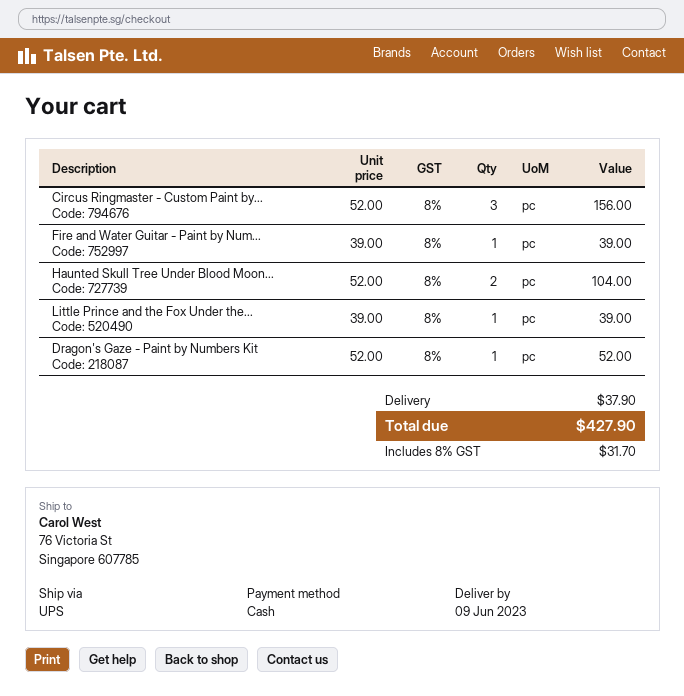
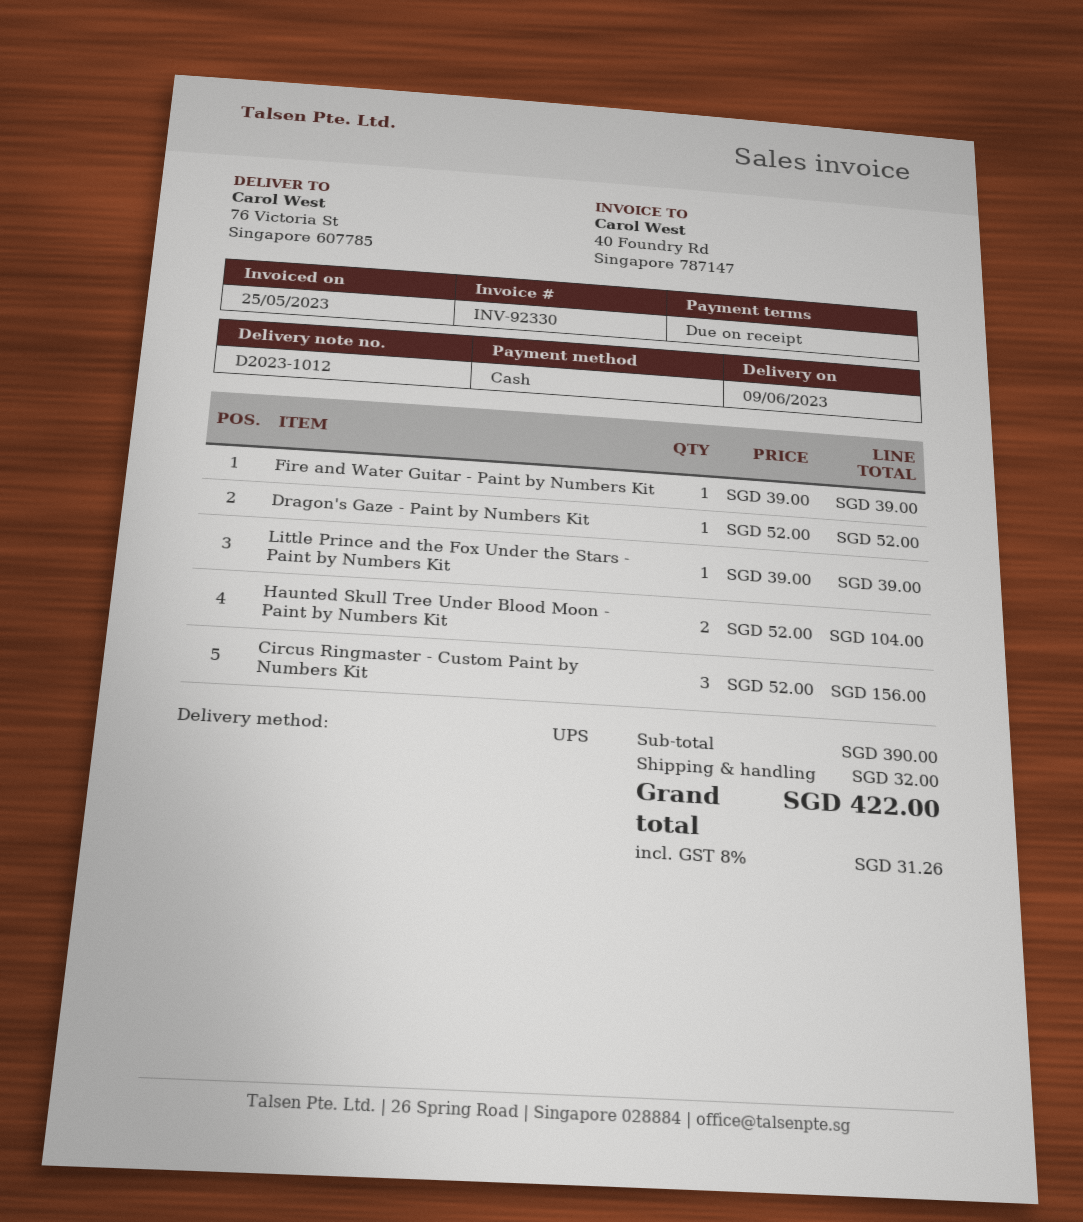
shipping: 37.90 -> 32.00
tax: 8% = 31.70 -> 8% = 31.26
total: 427.90 -> 422.00

